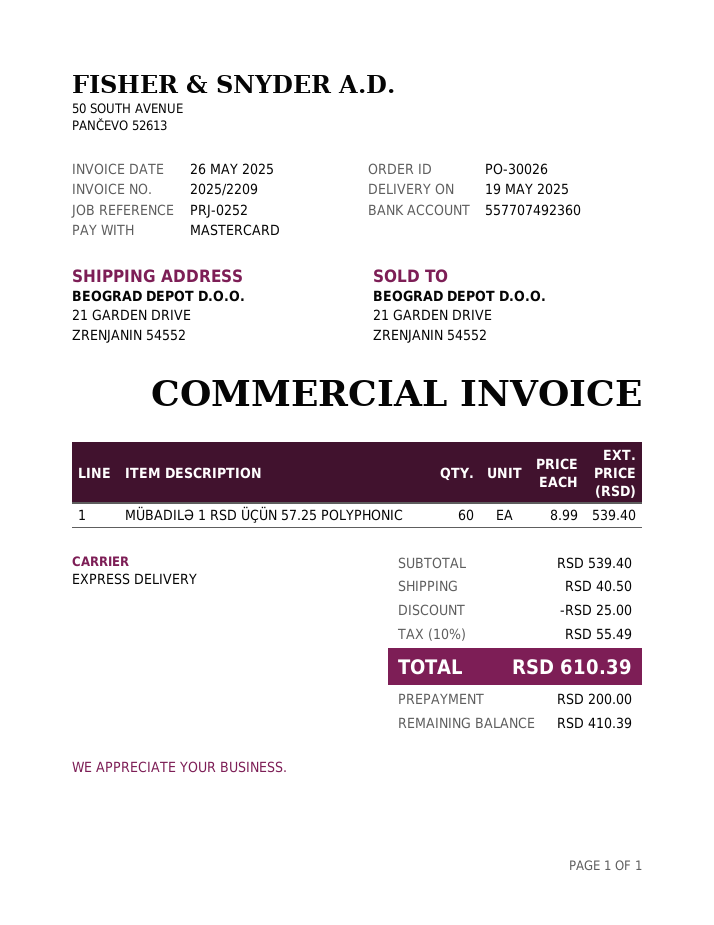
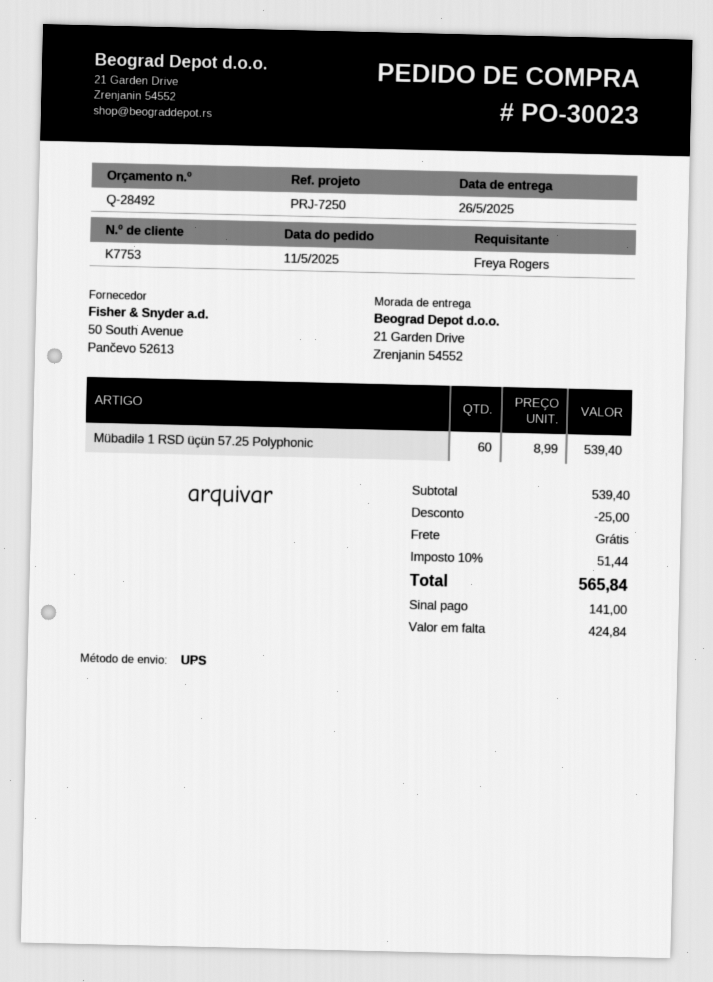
order number: PO-30026 -> PO-30023
delivery date: 2025-05-19 -> 2025-05-26
reference: PRJ-0252 -> PRJ-7250
shipping method: express -> UPS
shipping: 40.50 -> 0.00
tax: 10% = 55.49 -> 10% = 51.44
total: 610.39 -> 565.84
deposit: 200.00 -> 141.00
balance: 410.39 -> 424.84

